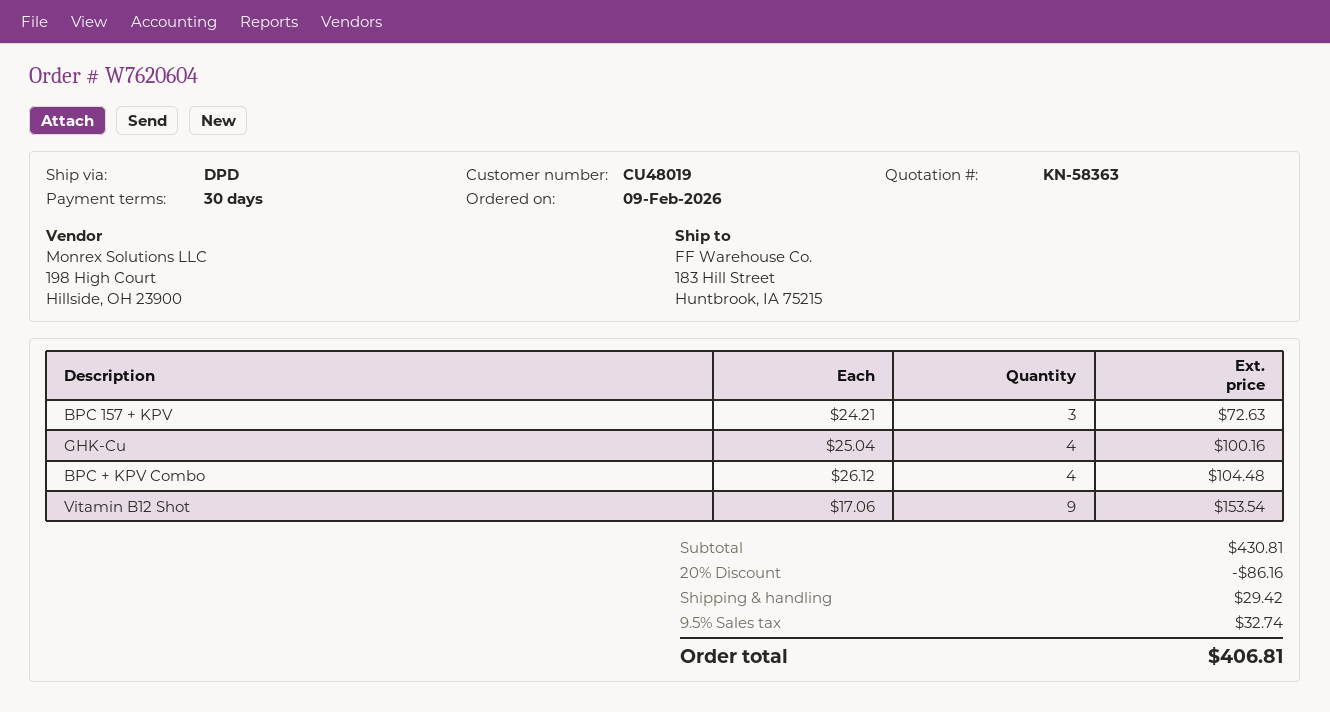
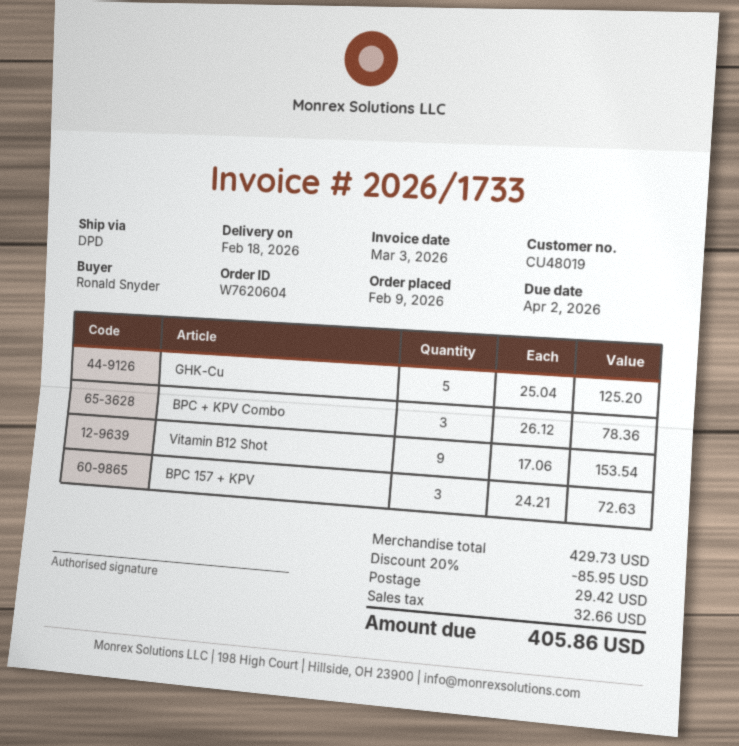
GHK-Cu: 4 x 25.04 = 100.16 -> 5 x 25.04 = 125.20
BPC + KPV Combo: 4 x 26.12 = 104.48 -> 3 x 26.12 = 78.36
subtotal: 430.81 -> 429.73
discount: 20% = 86.16 -> 20% = 85.95
tax: 32.74 -> 32.66
total: 406.81 -> 405.86

